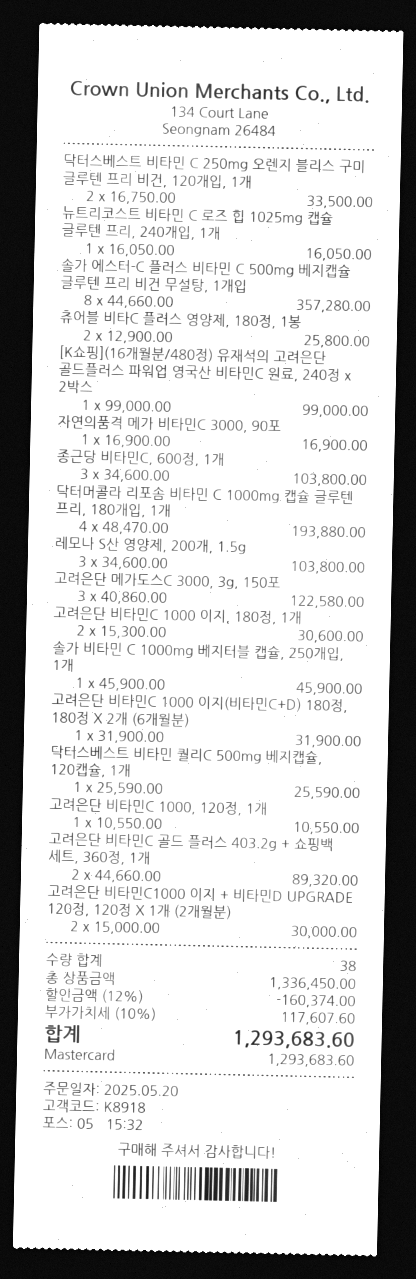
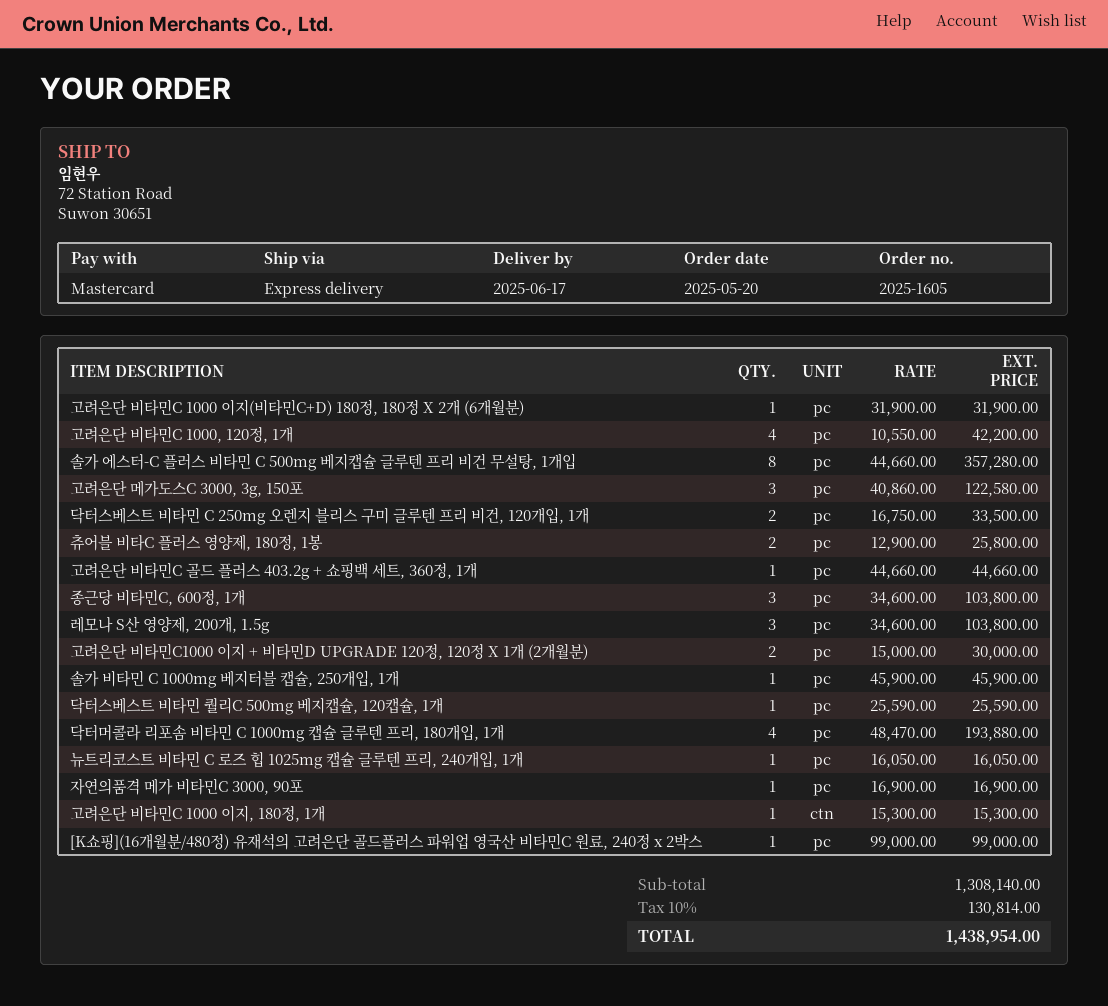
고려은단 비타민C 1000 이지, 180정, 1개: 2 x 15300.00 = 30600.00 -> 1 x 15300.00 = 15300.00
고려은단 비타민C 1000, 120정, 1개: 1 x 10550.00 = 10550.00 -> 4 x 10550.00 = 42200.00
고려은단 비타민C 골드 플러스 403.2g + 쇼핑백 세트, 360정, 1개: 2 x 44660.00 = 89320.00 -> 1 x 44660.00 = 44660.00
subtotal: 1336450.00 -> 1308140.00
discount: 12% = 160374.00 -> none
tax: 10% = 117607.60 -> 10% = 130814.00
total: 1293683.60 -> 1438954.00

